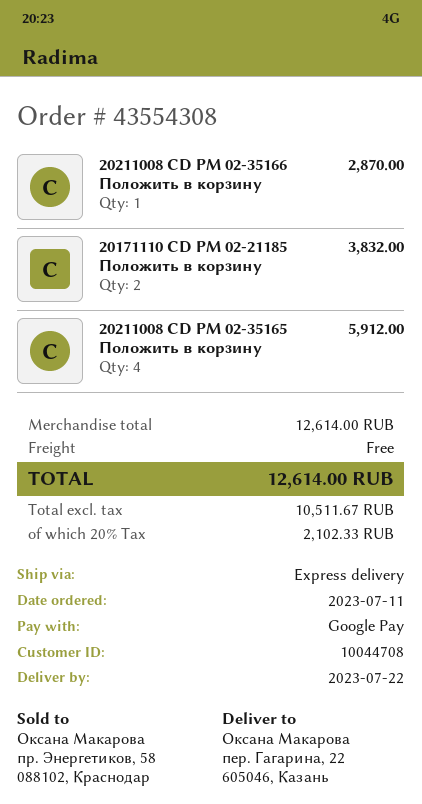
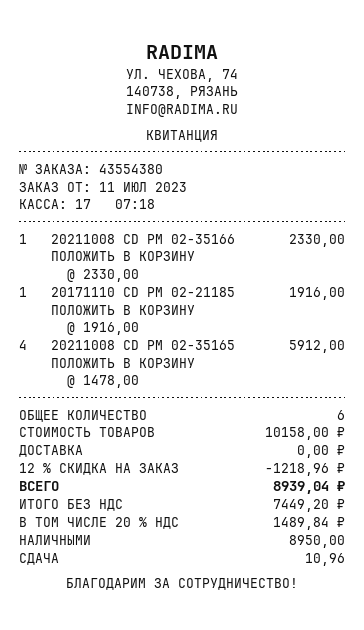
order number: 43554308 -> 43554380
payment method: Google Pay -> cash
20211008 CD PM 02-35166 Положить в корзину: 1 for 2870.00 -> 1 for 2330.00
20171110 CD PM 02-21185 Положить в корзину: 2 for 3832.00 -> 1 for 1916.00
subtotal: 12614.00 -> 10158.00
discount: none -> 12% = 1218.96
net: 10511.67 -> 7449.20
tax: 20% = 2102.33 -> 20% = 1489.84
total: 12614.00 -> 8939.04

